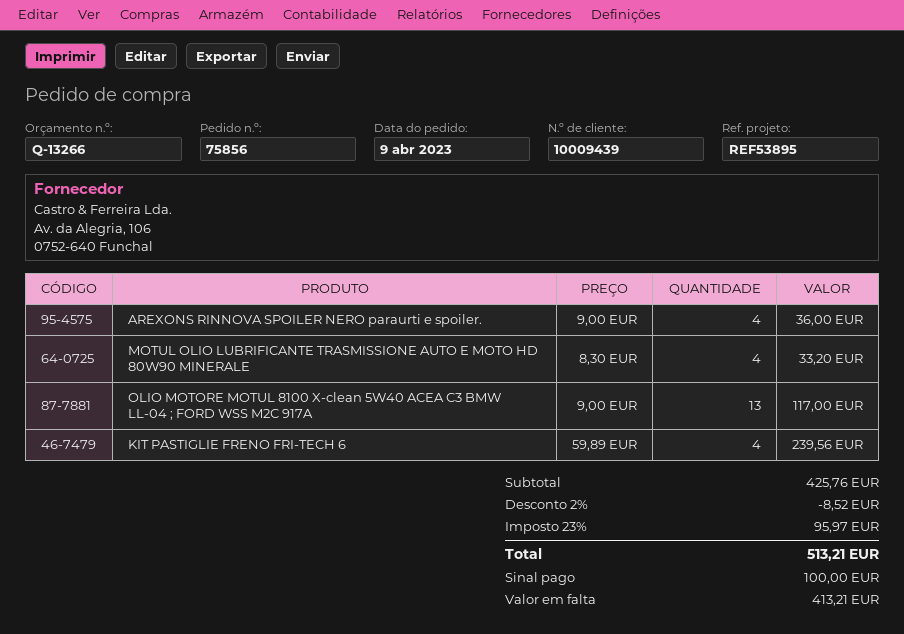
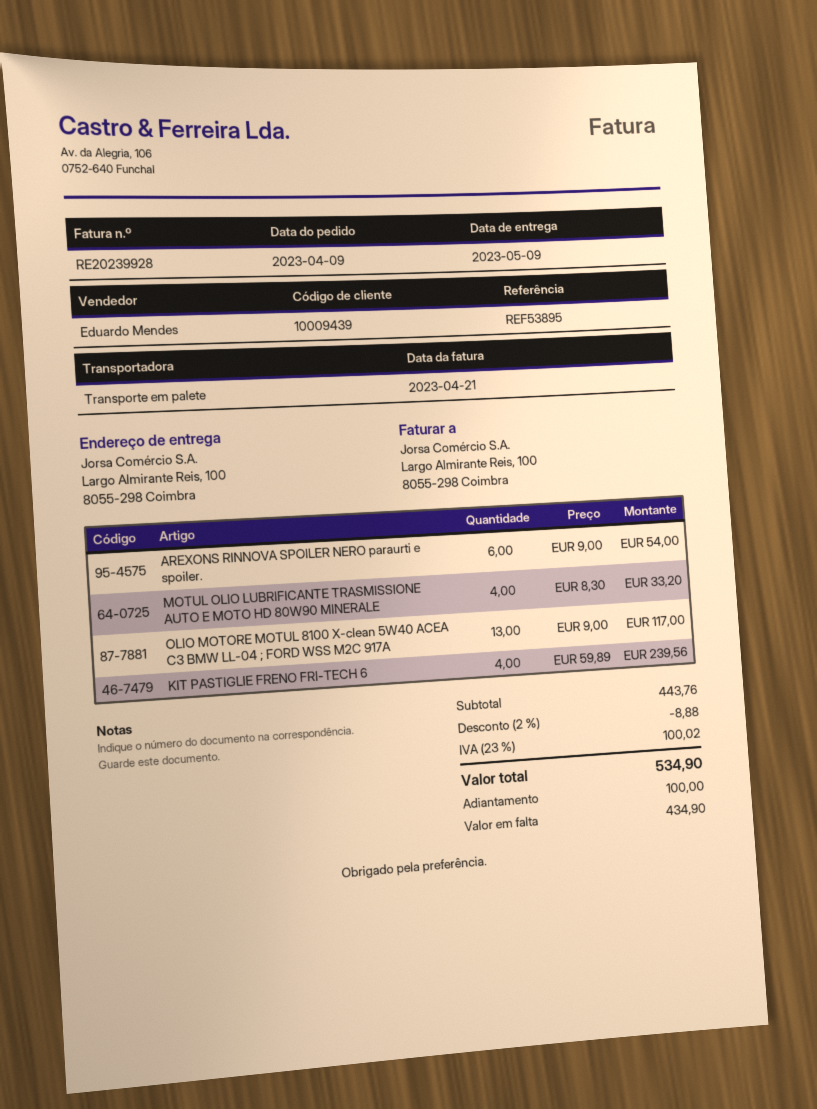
AREXONS RINNOVA SPOILER NERO paraurti e spoiler.: 4 x 9.00 = 36.00 -> 6 x 9.00 = 54.00
subtotal: 425.76 -> 443.76
discount: 2% = 8.52 -> 2% = 8.88
tax: 23% = 95.97 -> 23% = 100.02
total: 513.21 -> 534.90
balance: 413.21 -> 434.90

